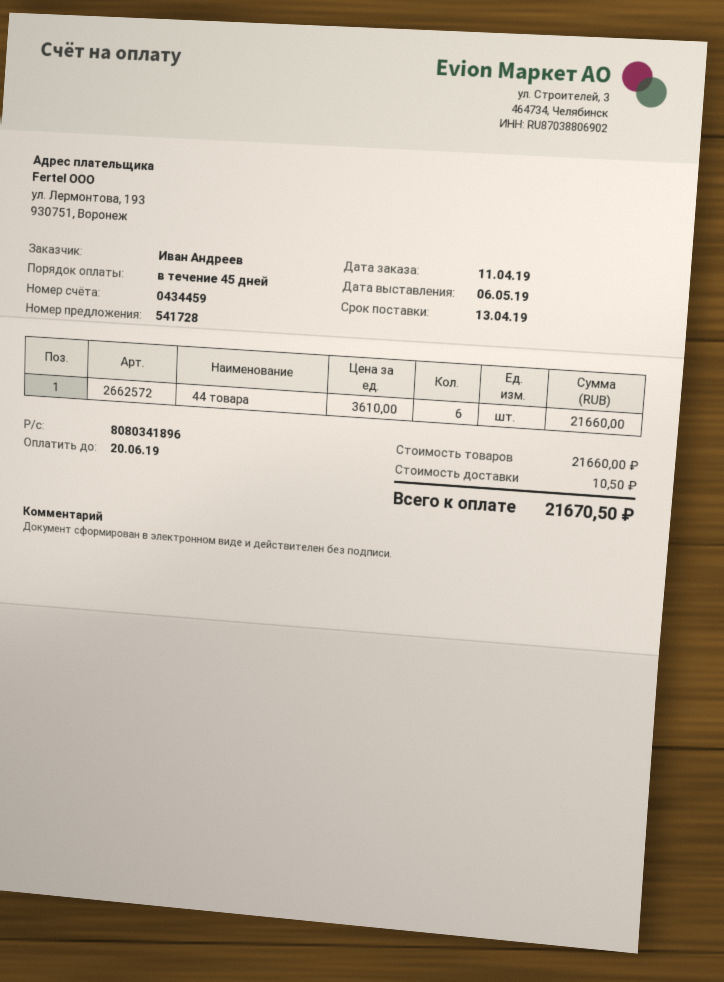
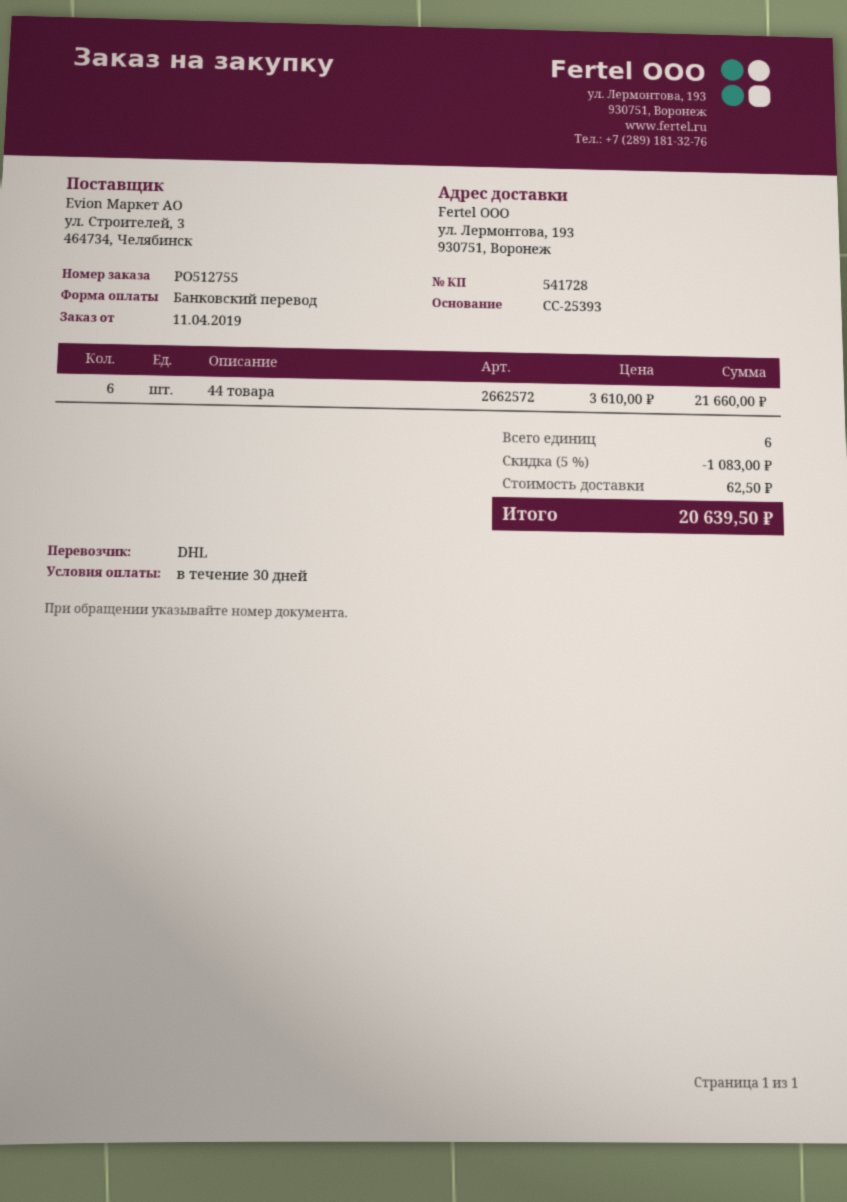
payment terms: 45 days -> 30 days
discount: none -> 5% = 1083.00
shipping: 10.50 -> 62.50
total: 21670.50 -> 20639.50

